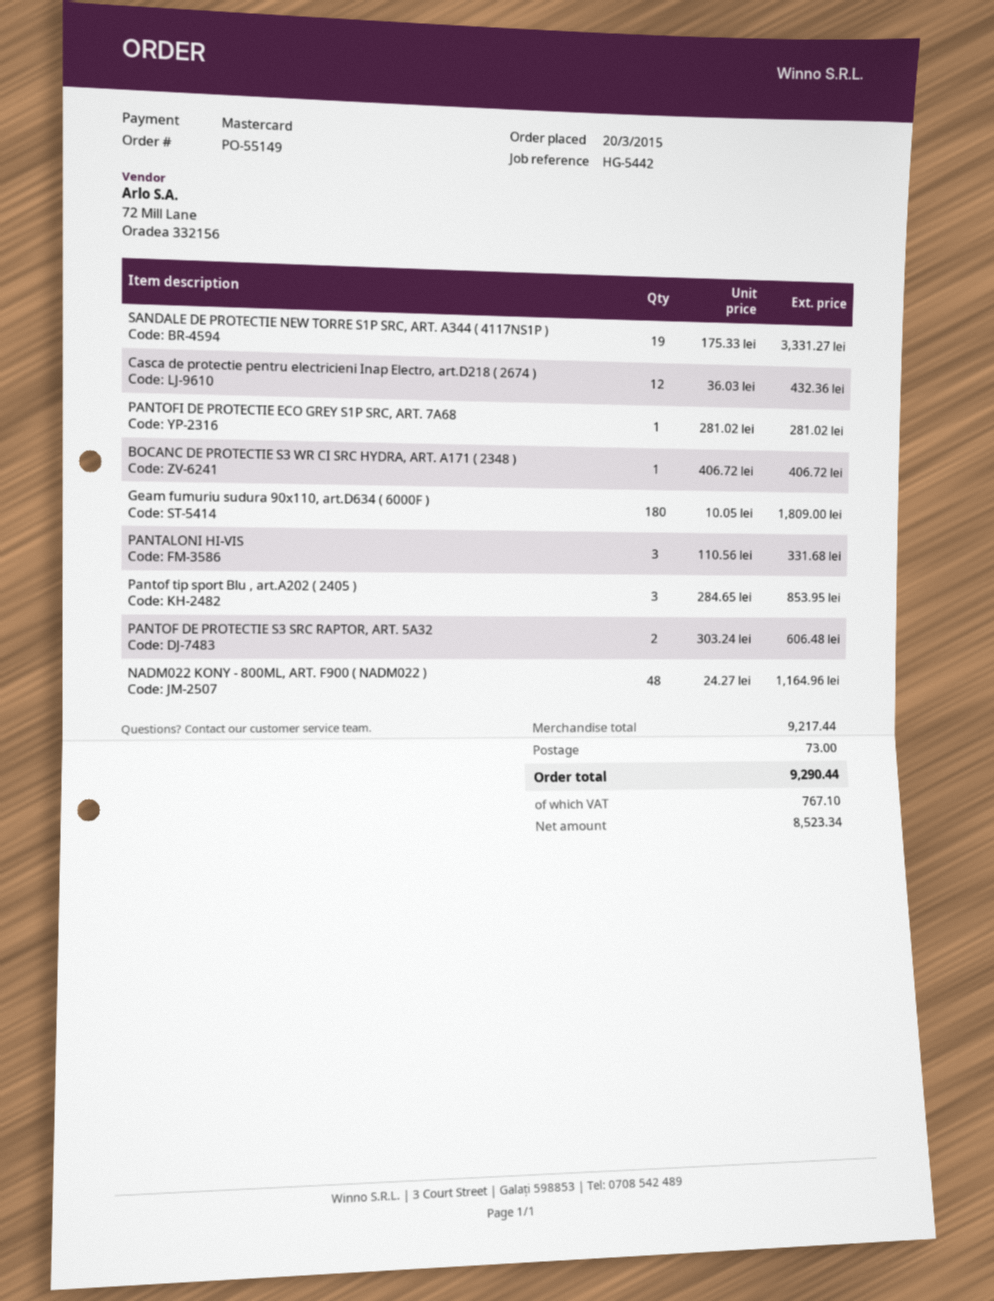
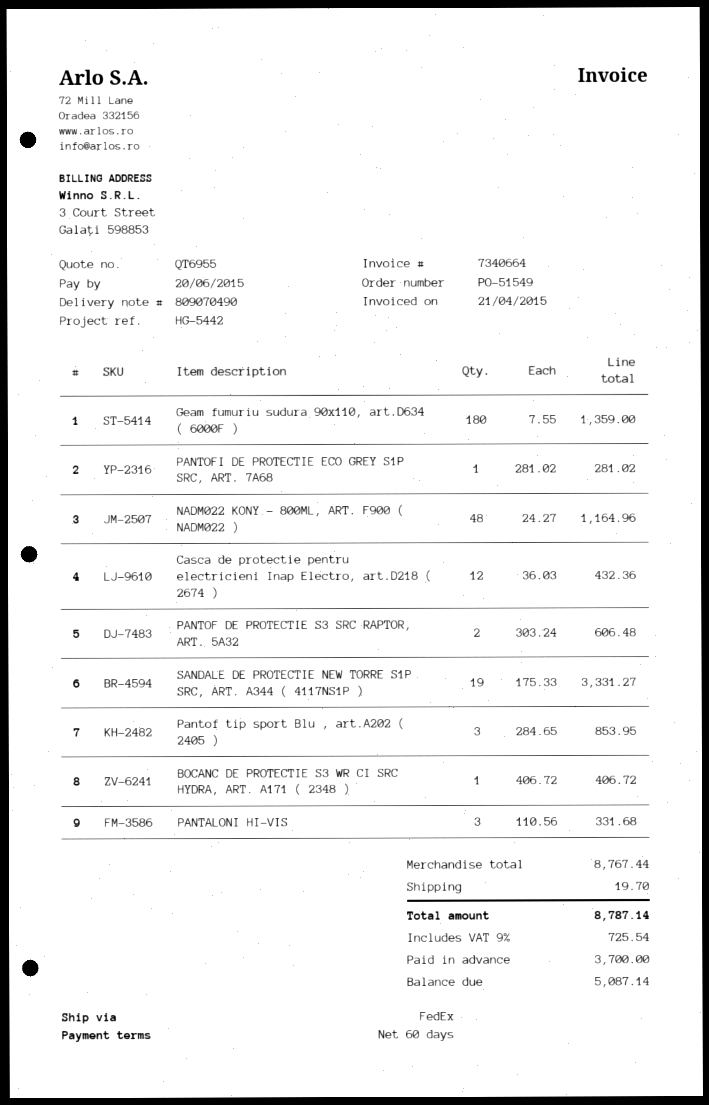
order number: PO-55149 -> PO-51549
Geam fumuriu sudura 90x110, art.D634 ( 6000F ): 180 x 10.05 = 1809.00 -> 180 x 7.55 = 1359.00
subtotal: 9217.44 -> 8767.44
shipping: 73.00 -> 19.70
tax: 767.10 -> 725.54
total: 9290.44 -> 8787.14

